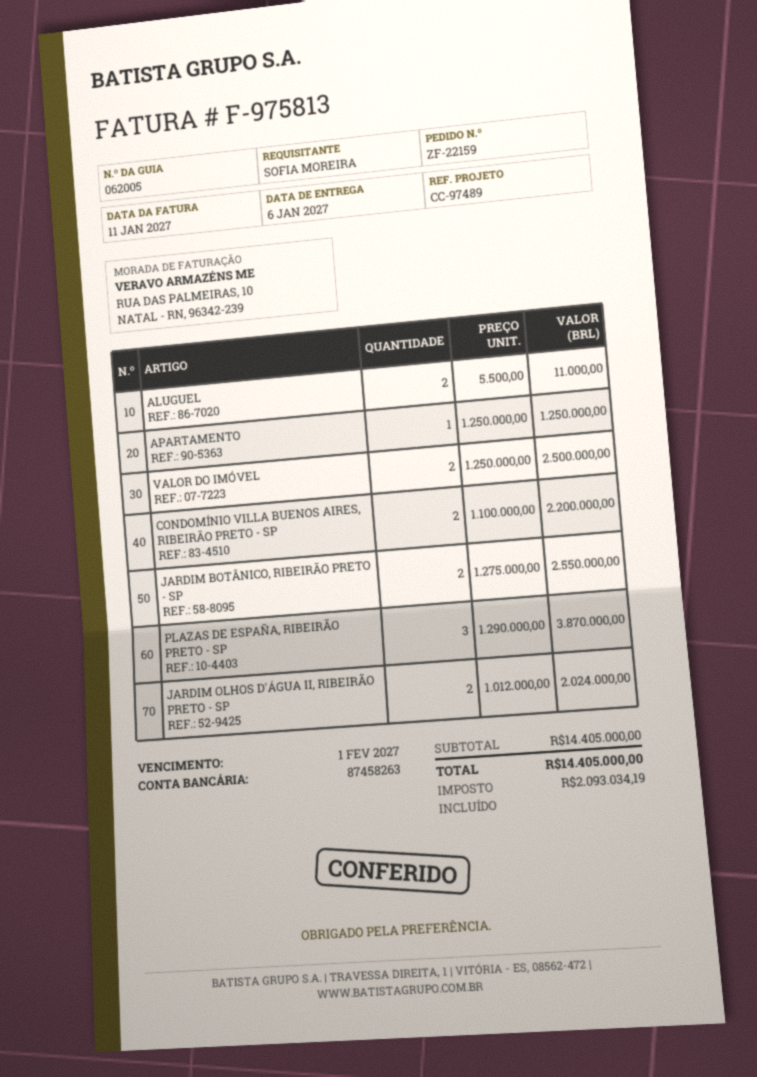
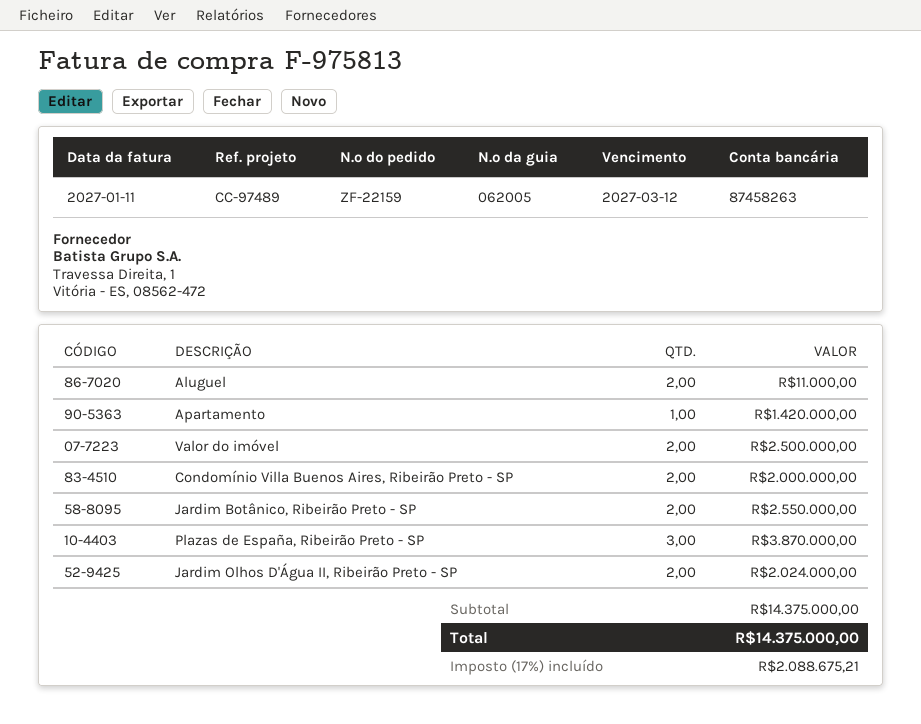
due date: 2027-02-01 -> 2027-03-12
APARTAMENTO: 1 for 1250000.00 -> 1 for 1420000.00
CONDOMÍNIO VILLA BUENOS AIRES, RIBEIRÃO PRETO - SP: 2 for 2200000.00 -> 2 for 2000000.00
subtotal: 14405000.00 -> 14375000.00
tax: 2093034.19 -> 2088675.21
total: 14405000.00 -> 14375000.00

